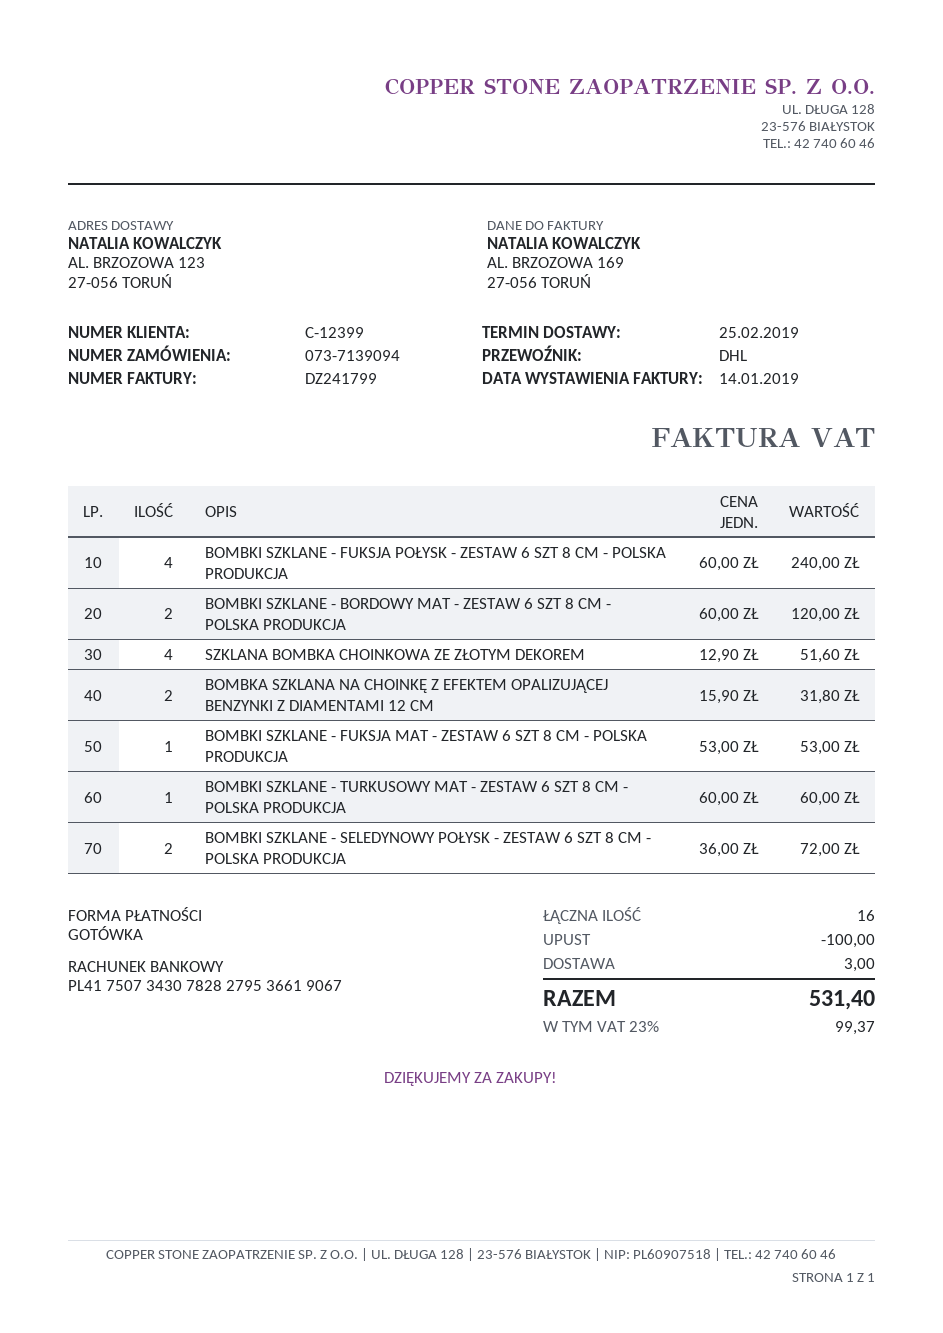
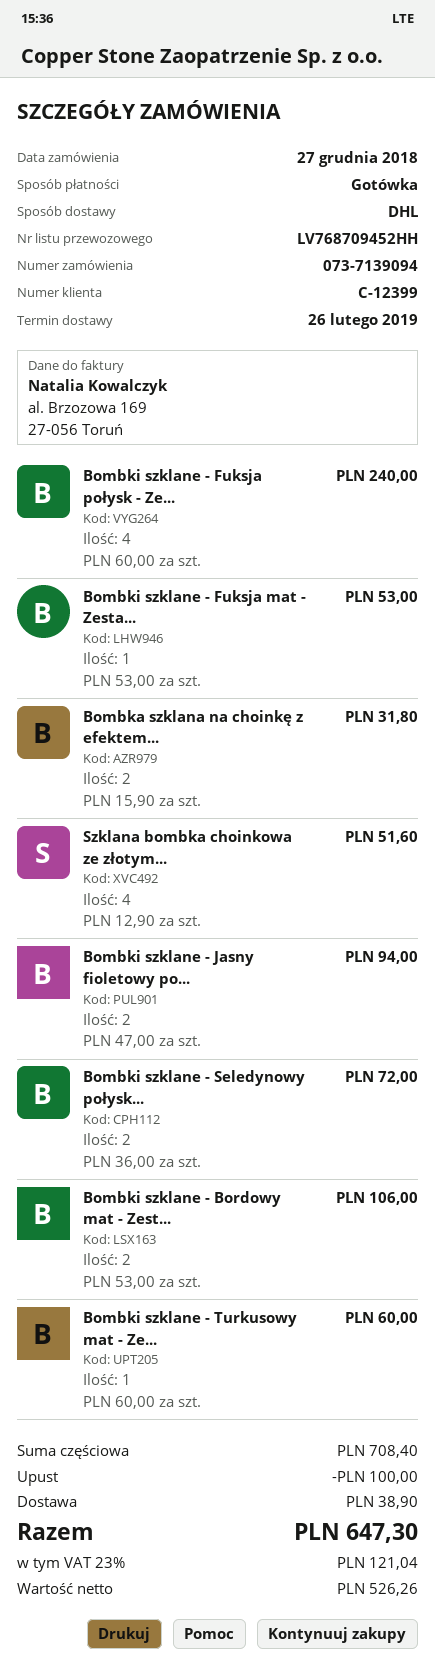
delivery date: 2019-02-25 -> 2019-02-26
BOMBKI SZKLANE - BORDOWY MAT - ZESTAW 6 SZT 8 CM - POLSKA PRODUKCJA: 2 x 60.00 = 120.00 -> 2 x 53.00 = 106.00
Bombki szklane - Jasny fioletowy po...: none -> 2 x 47.00 = 94.00
shipping: 3.00 -> 38.90
tax: 23% = 99.37 -> 23% = 121.04
total: 531.40 -> 647.30

